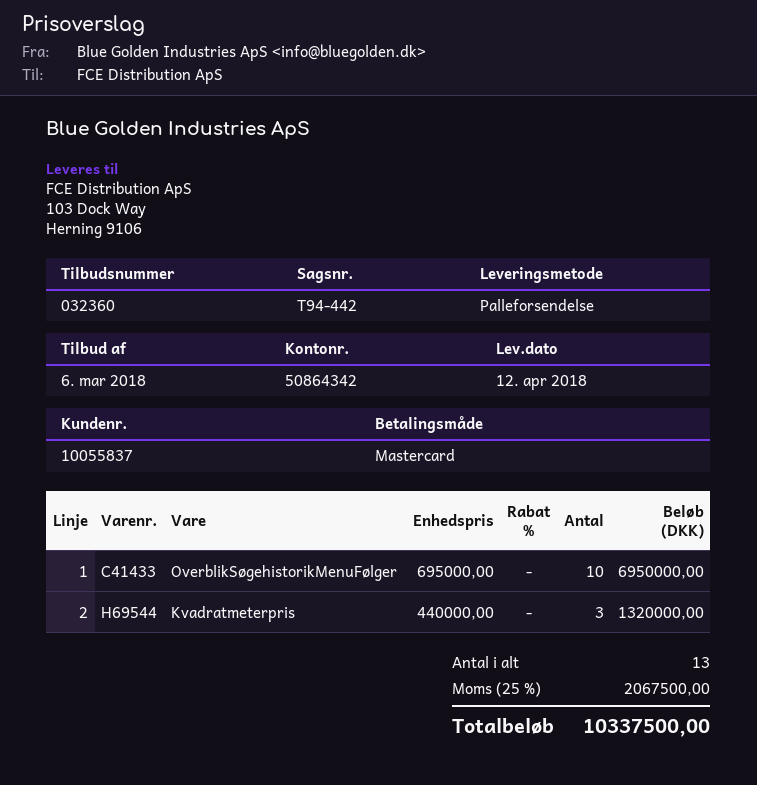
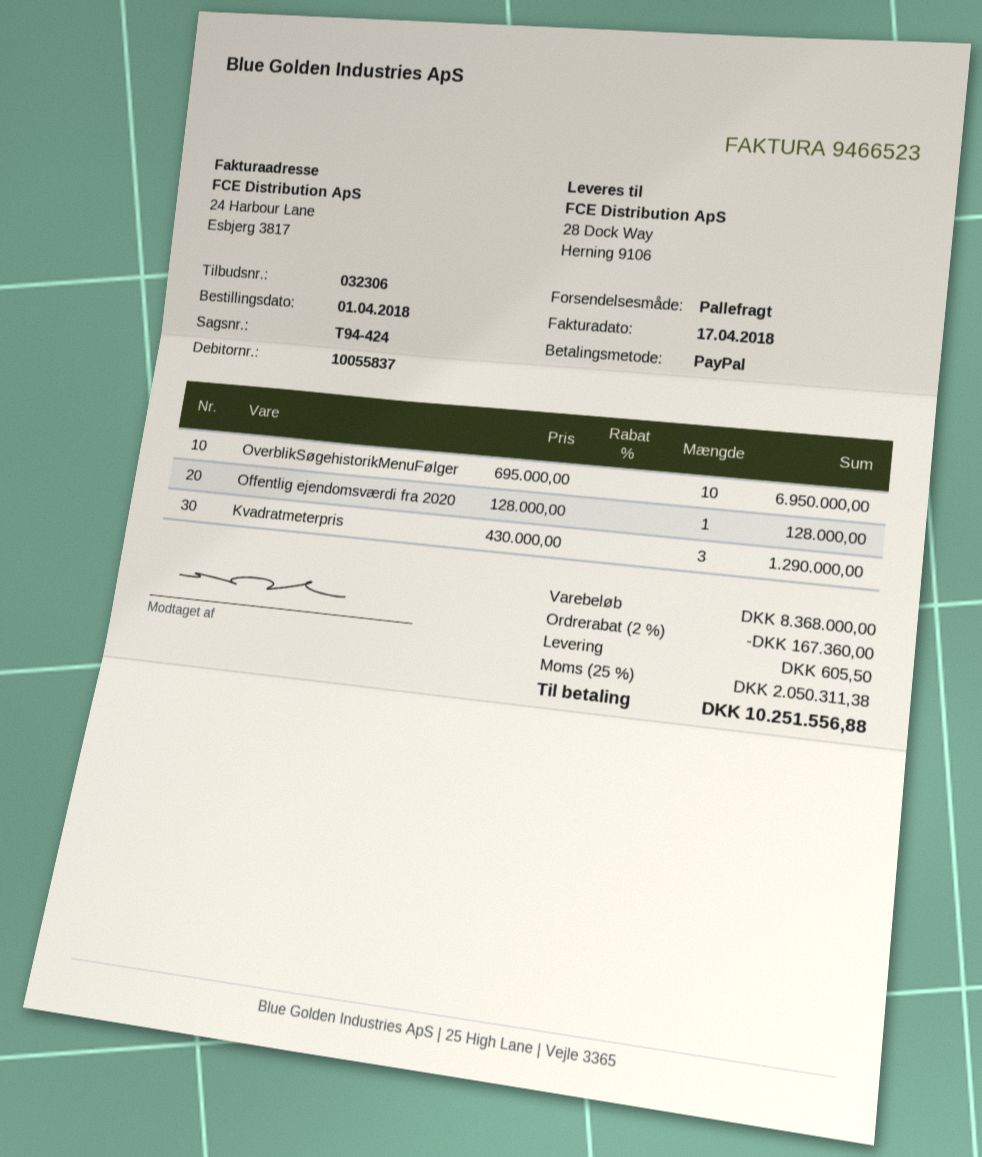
quote number: 032360 -> 032306
reference: T94-442 -> T94-424
payment method: Mastercard -> PayPal
ship to: 103 Dock Way, Herning 9106 -> 28 Dock Way, Herning 9106
Kvadratmeterpris: 3 x 440000.00 = 1320000.00 -> 3 x 430000.00 = 1290000.00
Offentlig ejendomsværdi fra 2020: none -> 1 x 128000.00 = 128000.00
discount: none -> 2% = 167360.00
shipping: none -> 605.50
tax: 25% = 2067500.00 -> 25% = 2050311.38
total: 10337500.00 -> 10251556.88

